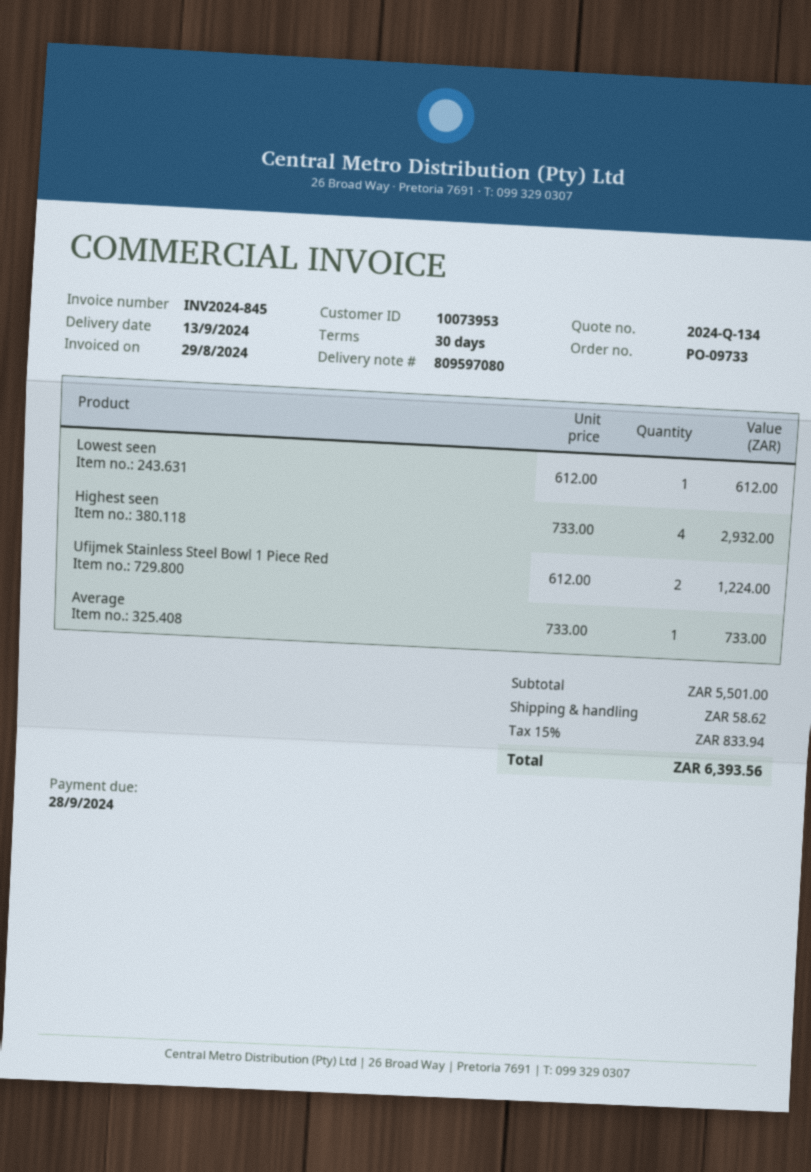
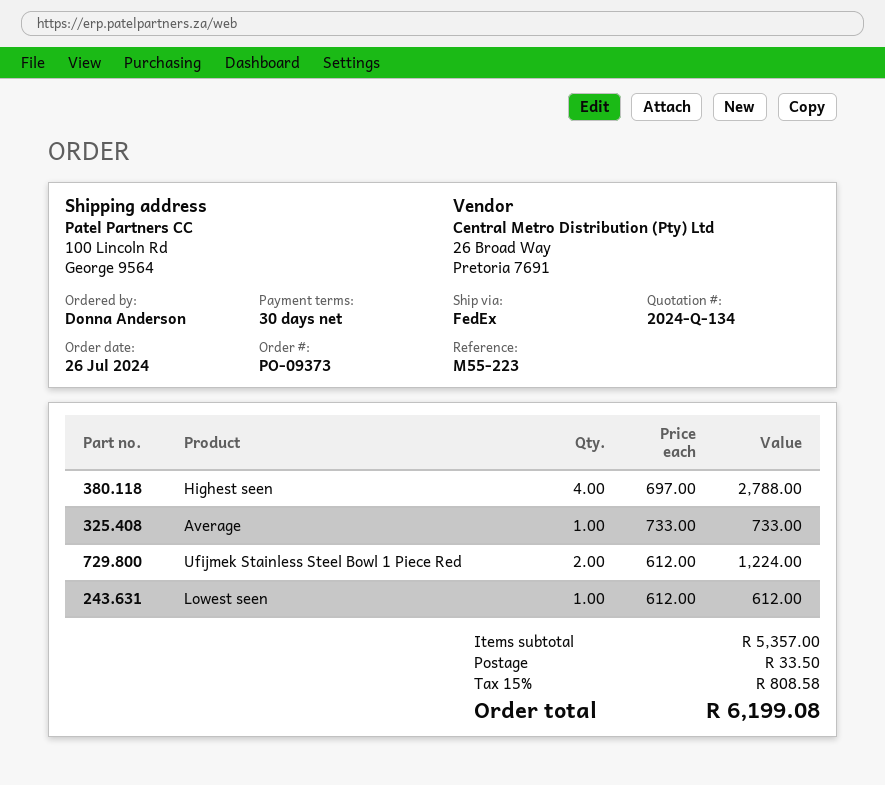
order number: PO-09733 -> PO-09373
Highest seen: 4 x 733.00 = 2932.00 -> 4 x 697.00 = 2788.00
subtotal: 5501.00 -> 5357.00
shipping: 58.62 -> 33.50
tax: 15% = 833.94 -> 15% = 808.58
total: 6393.56 -> 6199.08

